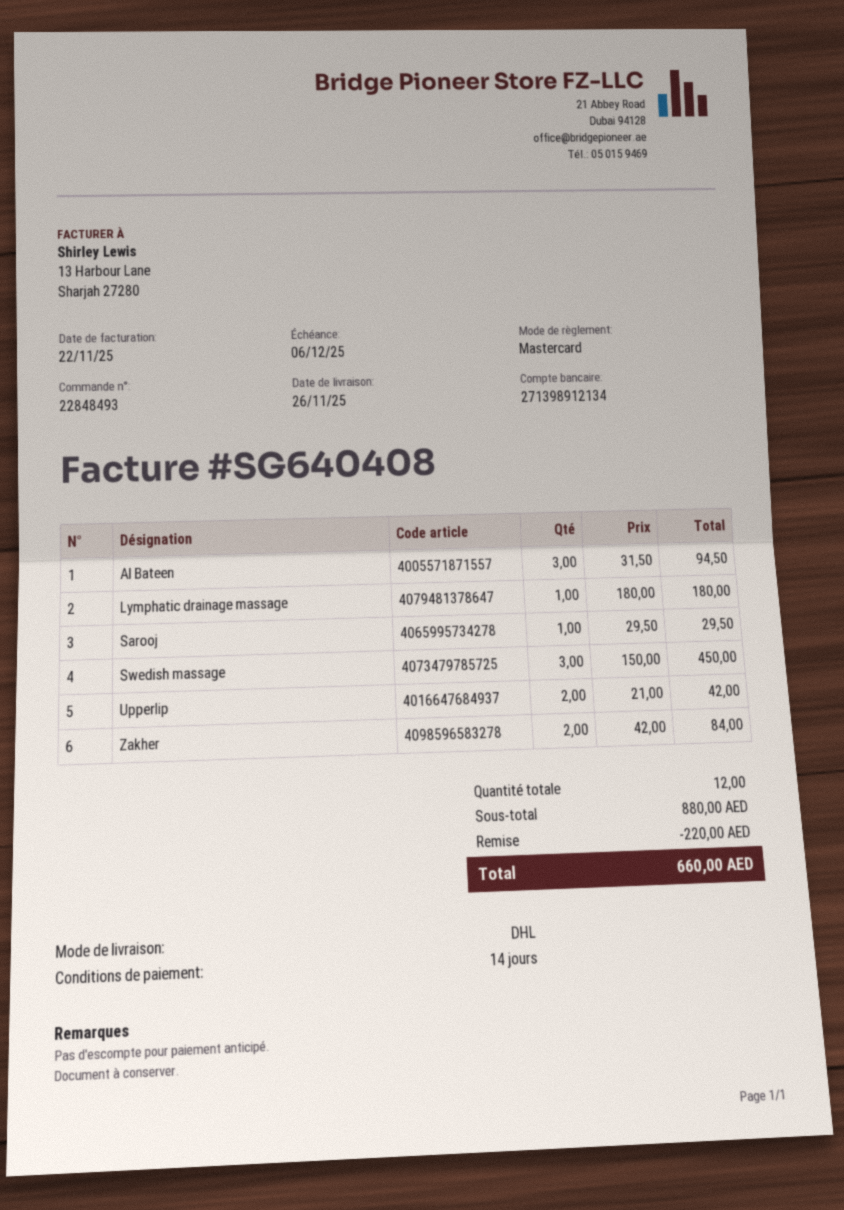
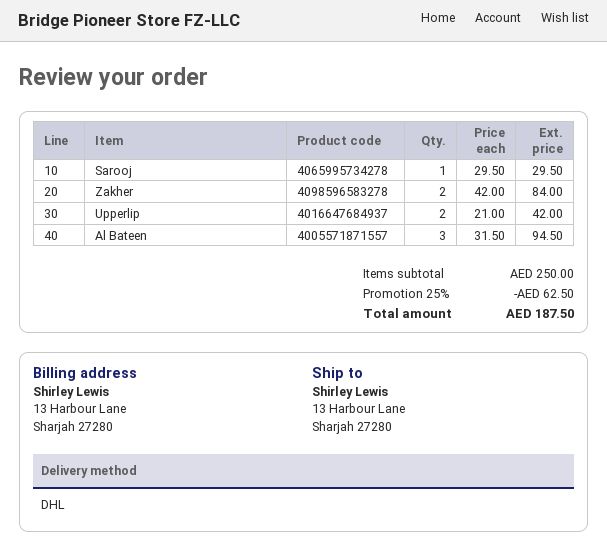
Lymphatic drainage massage: 1 x 180.00 = 180.00 -> none
Swedish massage: 3 x 150.00 = 450.00 -> none
subtotal: 880.00 -> 250.00
discount: 220.00 -> 62.50
total: 660.00 -> 187.50

